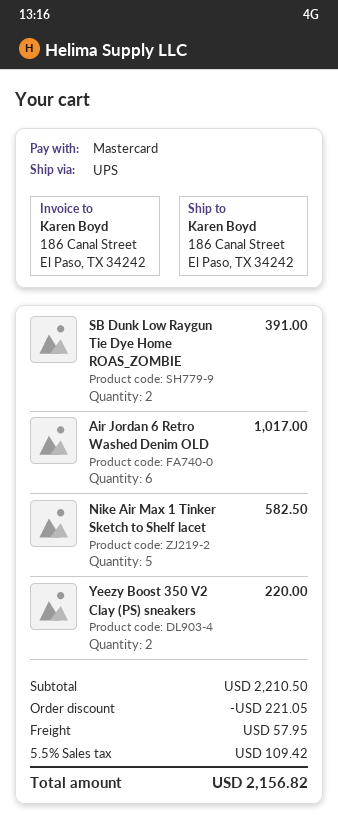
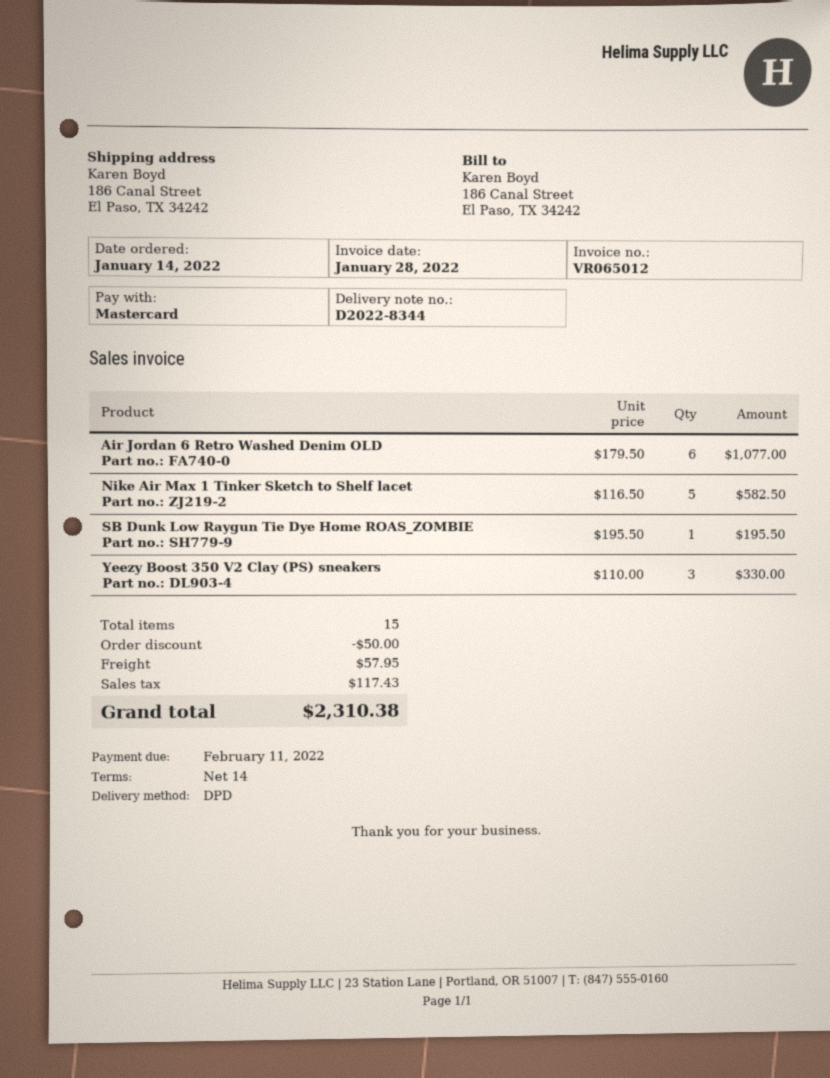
shipping method: UPS -> DPD
SB Dunk Low Raygun Tie Dye Home ROAS_ZOMBIE: 2 for 391.00 -> 1 for 195.50
Air Jordan 6 Retro Washed Denim OLD: 6 for 1017.00 -> 6 for 1077.00
Yeezy Boost 350 V2 Clay (PS) sneakers: 2 for 220.00 -> 3 for 330.00
discount: 221.05 -> 50.00
tax: 109.42 -> 117.43
total: 2156.82 -> 2310.38

